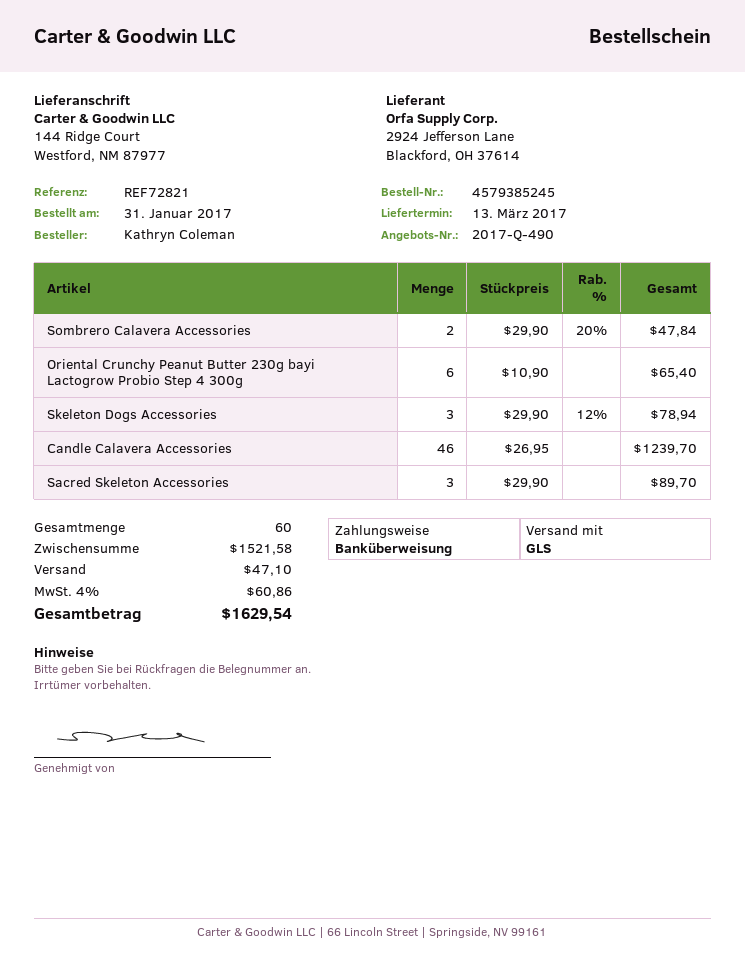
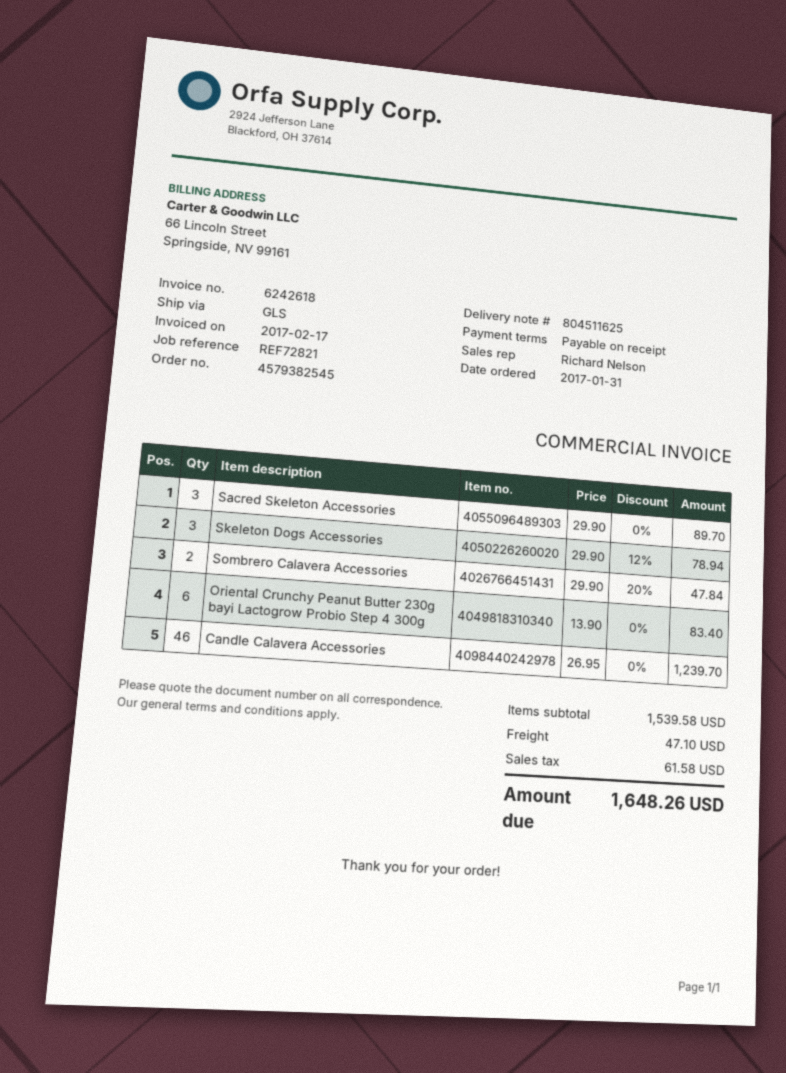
order number: 4579385245 -> 4579382545
Oriental Crunchy Peanut Butter 230g bayi Lactogrow Probio Step 4 300g: 6 x 10.90 = 65.40 -> 6 x 13.90 = 83.40
subtotal: 1521.58 -> 1539.58
tax: 60.86 -> 61.58
total: 1629.54 -> 1648.26

